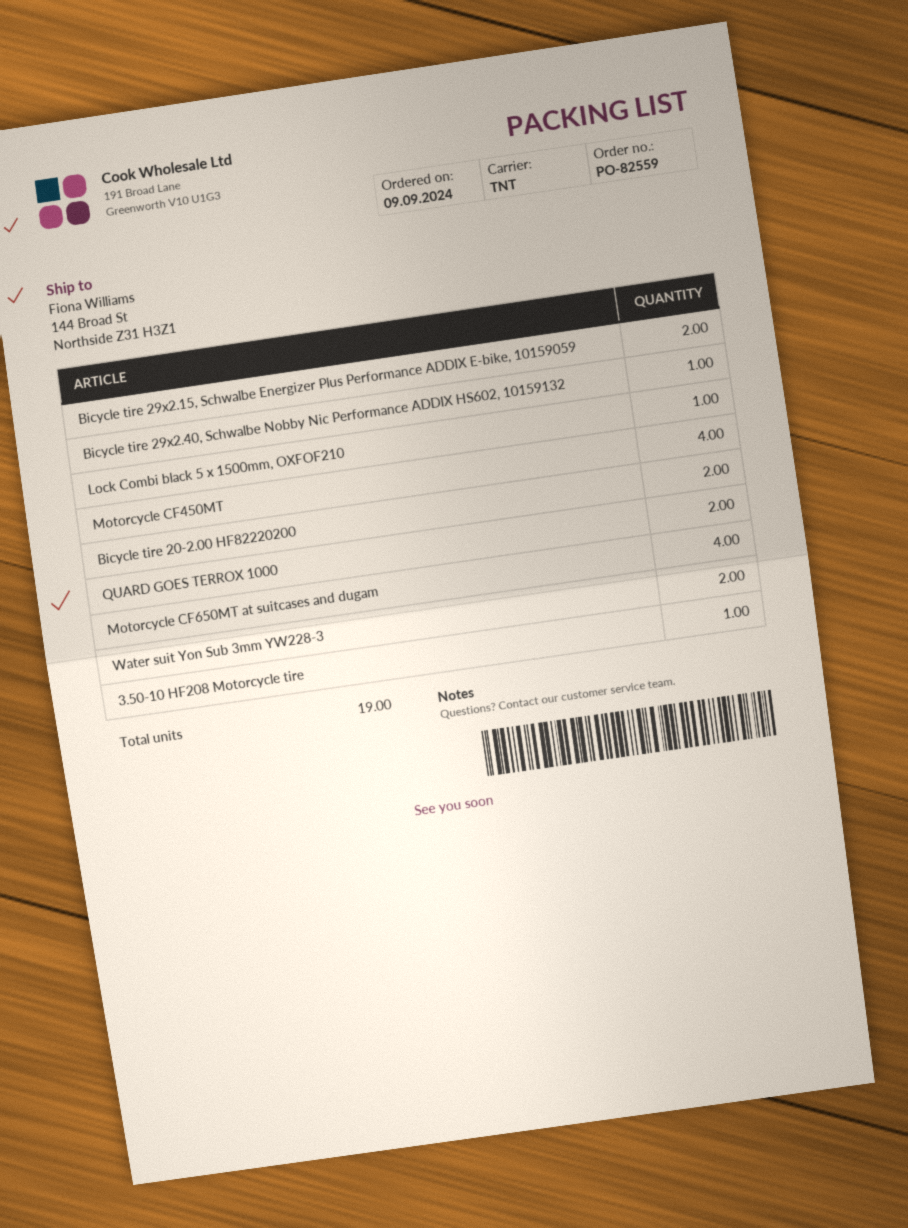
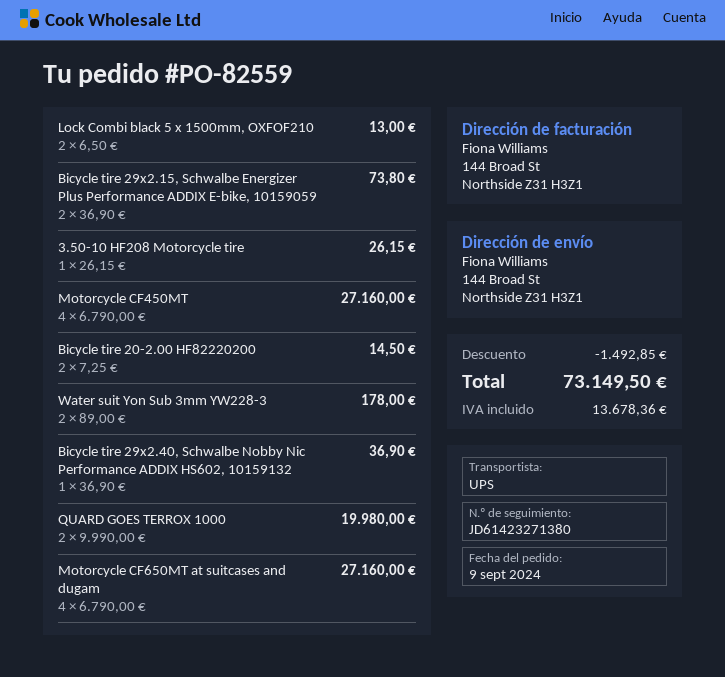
shipping method: TNT -> UPS
Lock Combi black 5 x 1500mm, OXFOF210: 1 -> 2

